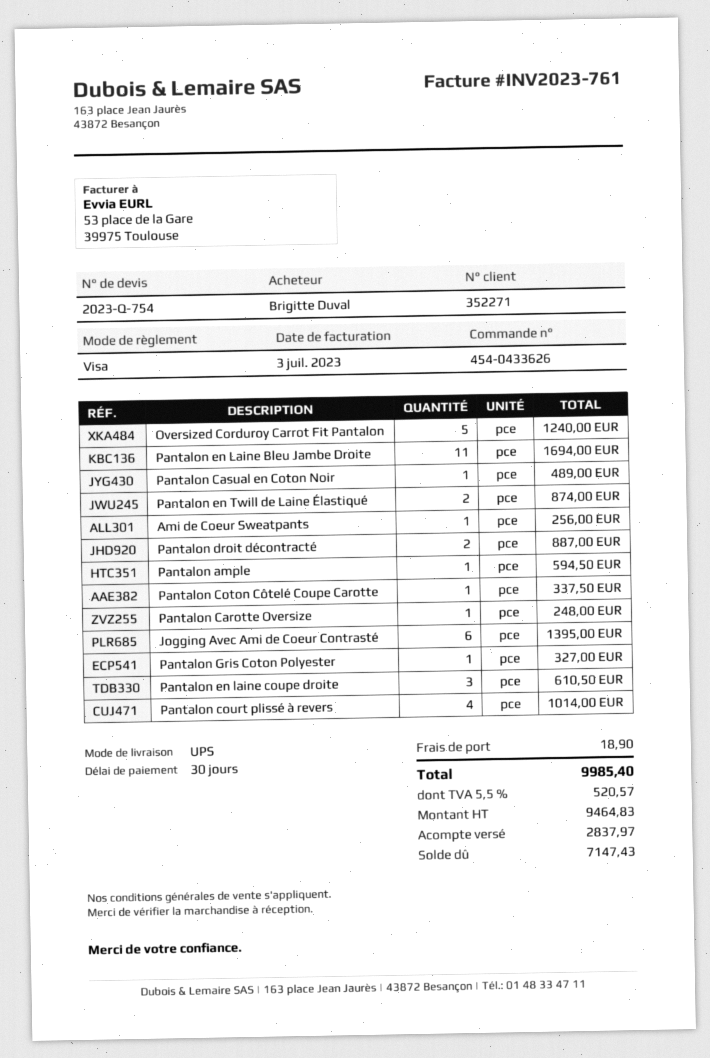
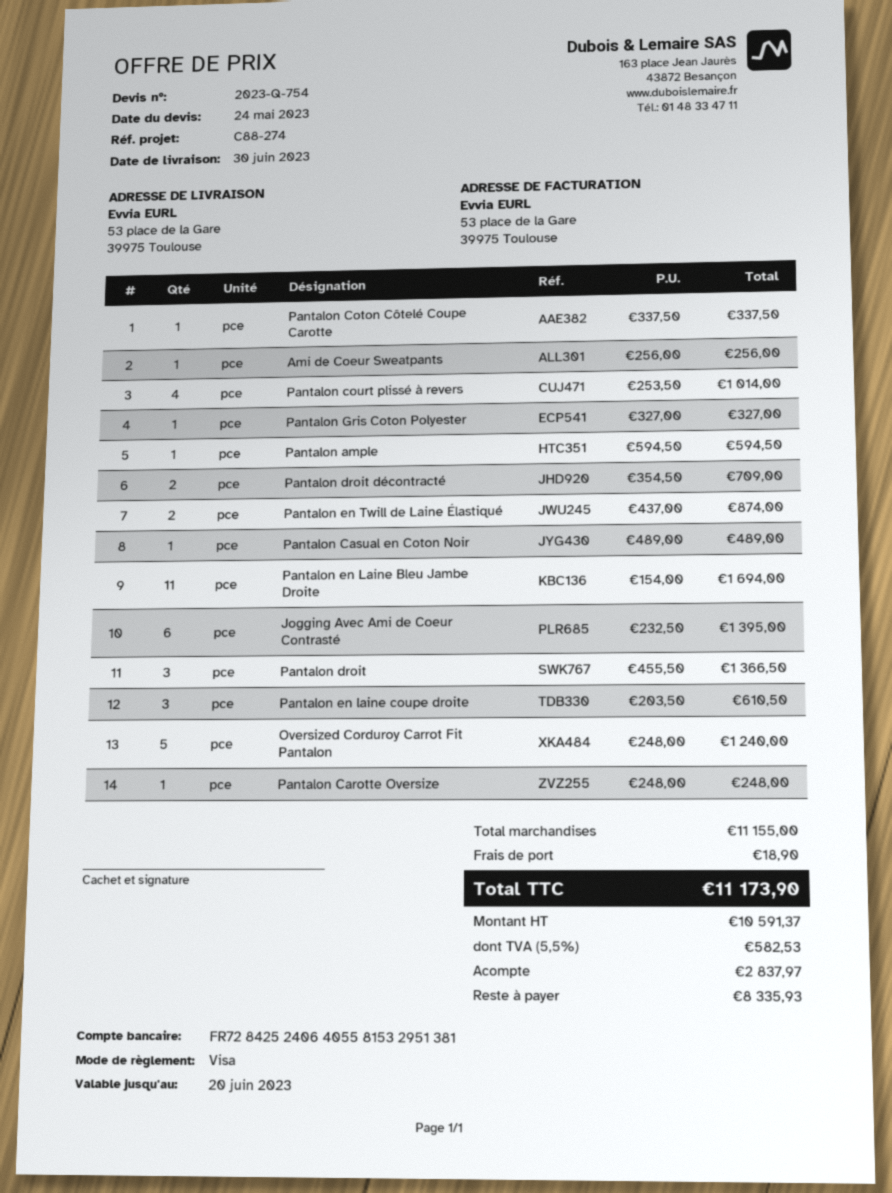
Pantalon droit décontracté: 2 for 887.00 -> 2 for 709.00
Pantalon droit: none -> 3 for 1366.50
net: 9464.83 -> 10591.37
tax: 5.5% = 520.57 -> 5.5% = 582.53
total: 9985.40 -> 11173.90
balance: 7147.43 -> 8335.93

